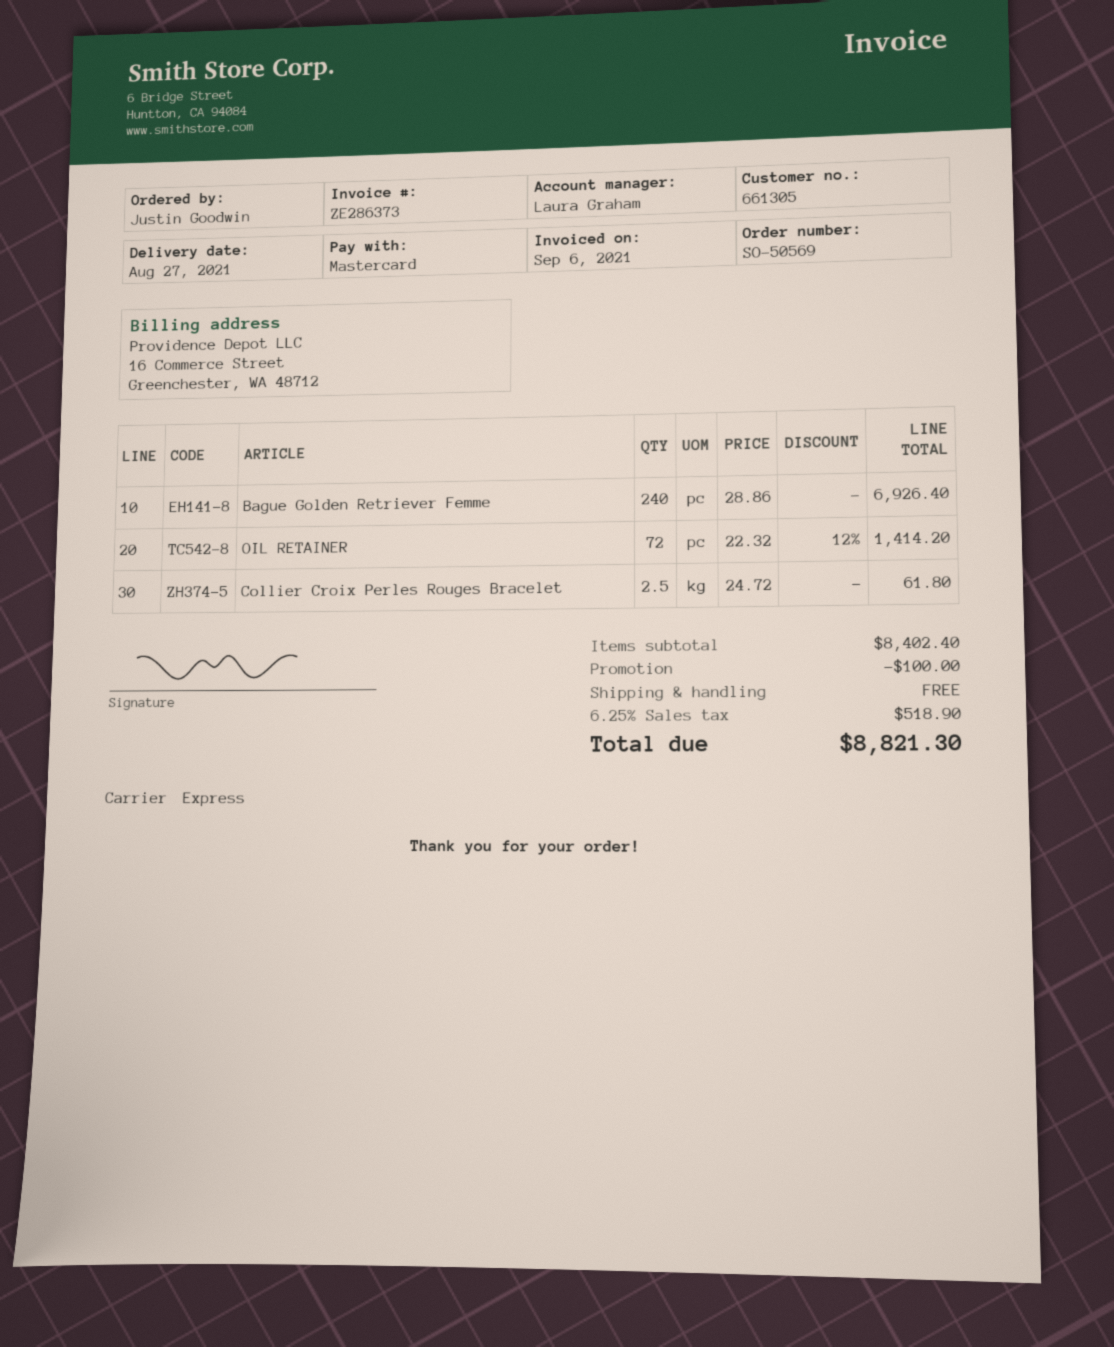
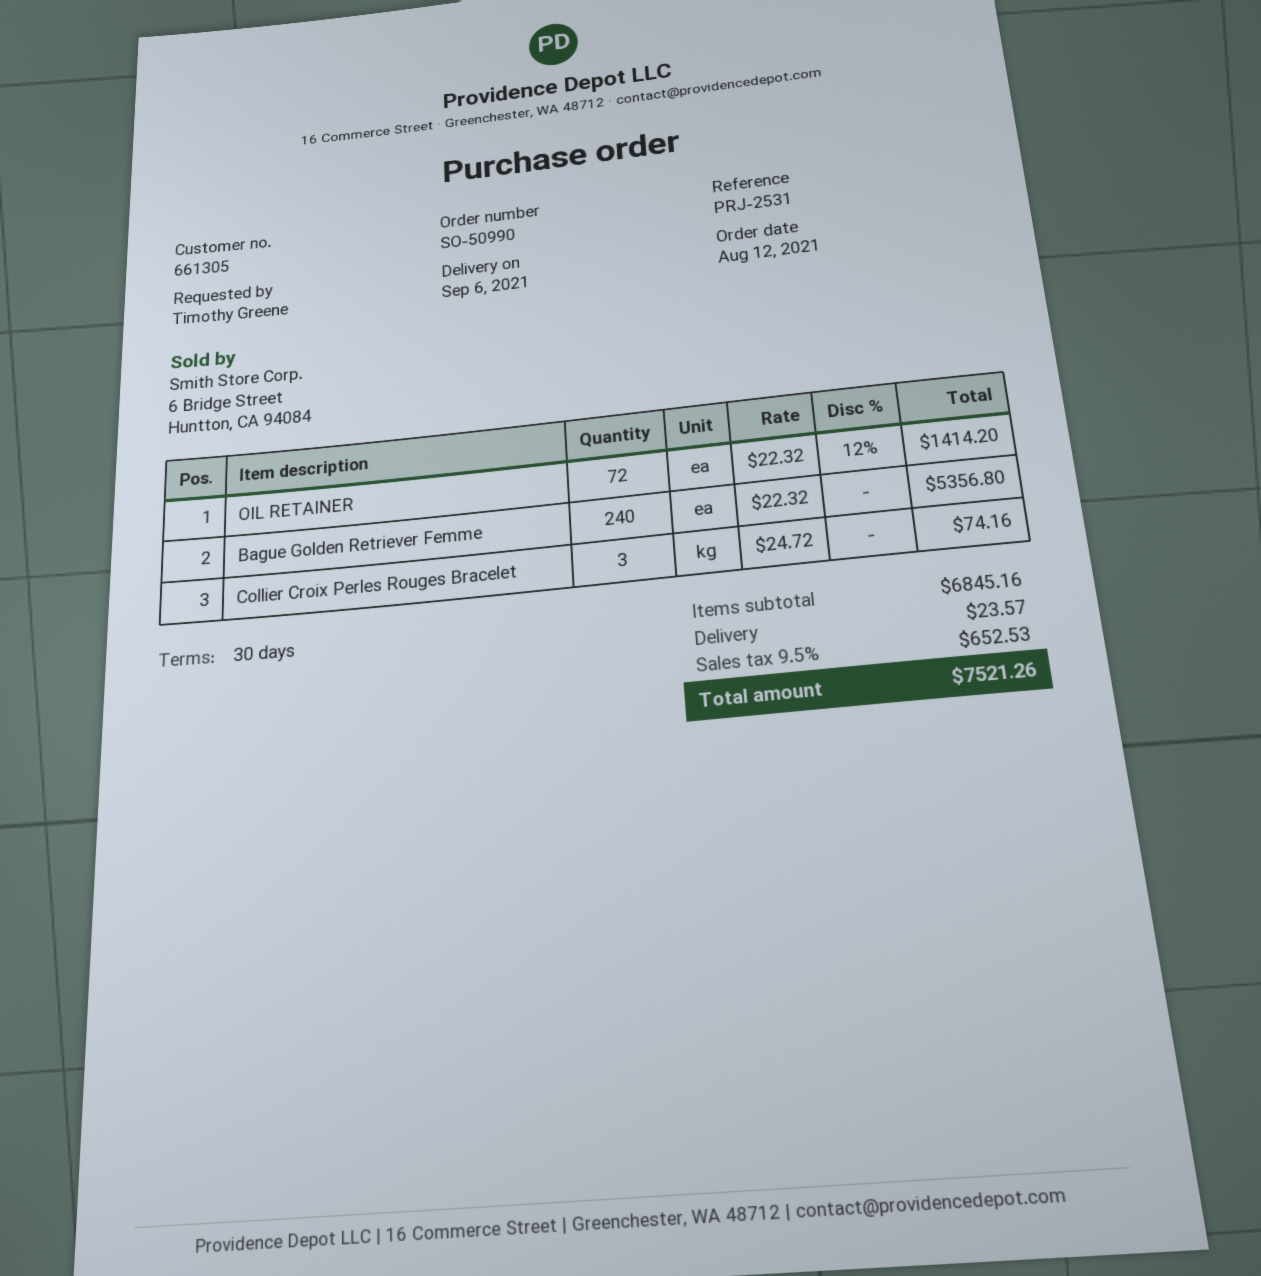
order number: SO-50569 -> SO-50990
delivery date: 2021-08-27 -> 2021-09-06
ordered by: Justin Goodwin -> Timothy Greene
Bague Golden Retriever Femme: 240 x 28.86 = 6926.40 -> 240 x 22.32 = 5356.80
Collier Croix Perles Rouges Bracelet: 2.5 x 24.72 = 61.80 -> 3 x 24.72 = 74.16
subtotal: 8402.40 -> 6845.16
discount: 100.00 -> none
shipping: 0.00 -> 23.57
tax: 6.25% = 518.90 -> 9.5% = 652.53
total: 8821.30 -> 7521.26

